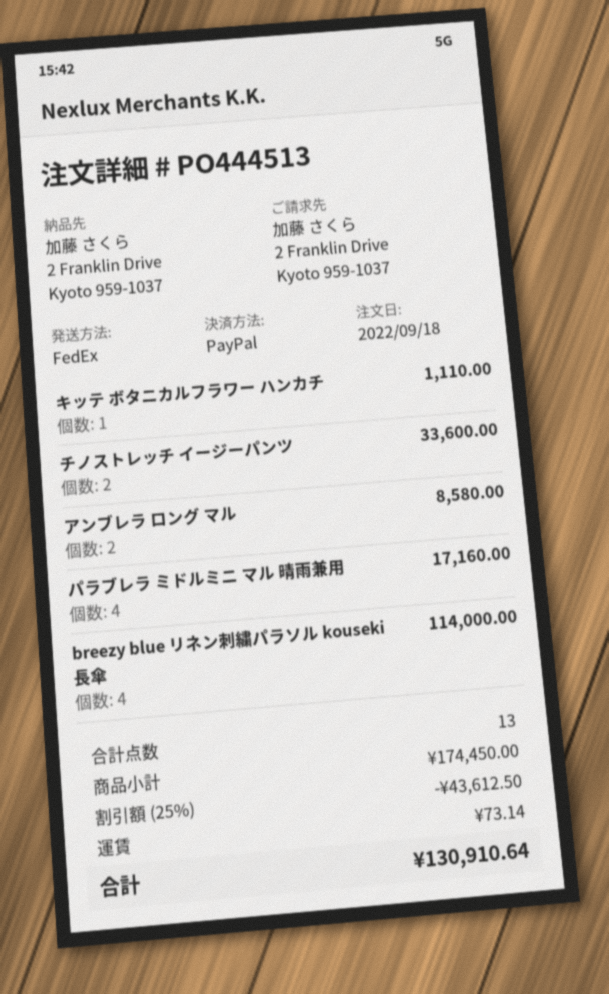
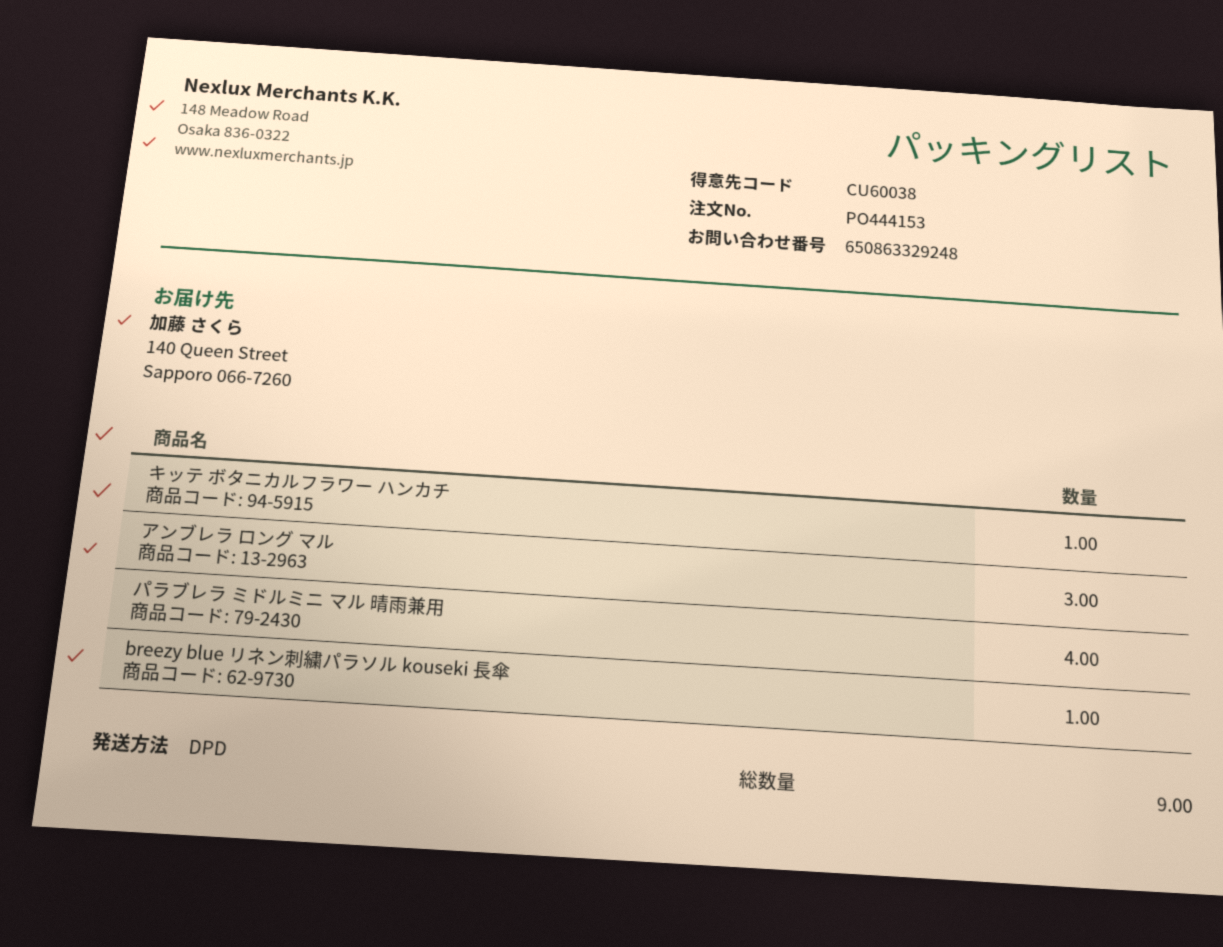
order number: PO444513 -> PO444153
shipping method: FedEx -> DPD
ship to: 2 Franklin Drive, Kyoto 959-1037 -> 140 Queen Street, Sapporo 066-7260
チノストレッチ イージーパンツ: 2 -> none
アンブレラ ロング マル: 2 -> 3
breezy blue リネン刺繍パラソル kouseki 長傘: 4 -> 1
total quantity: 13 -> 9

